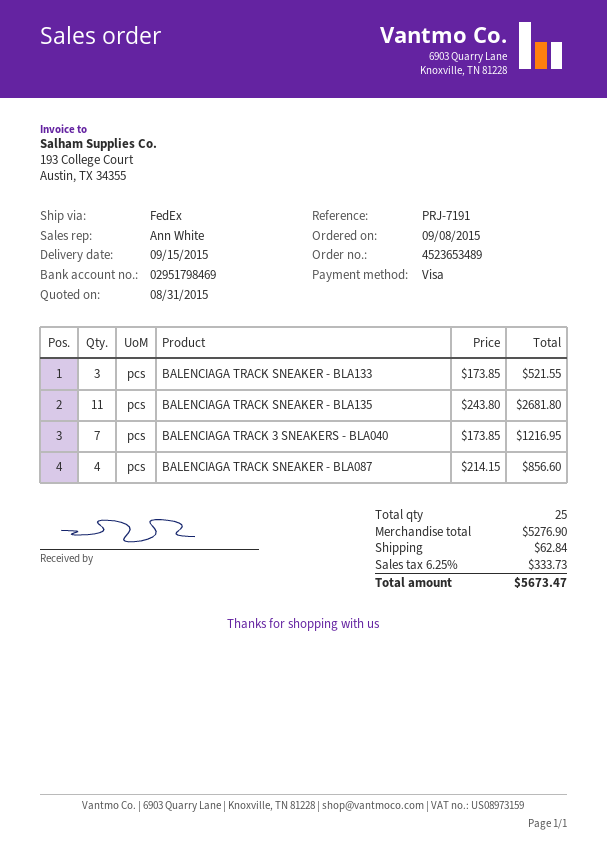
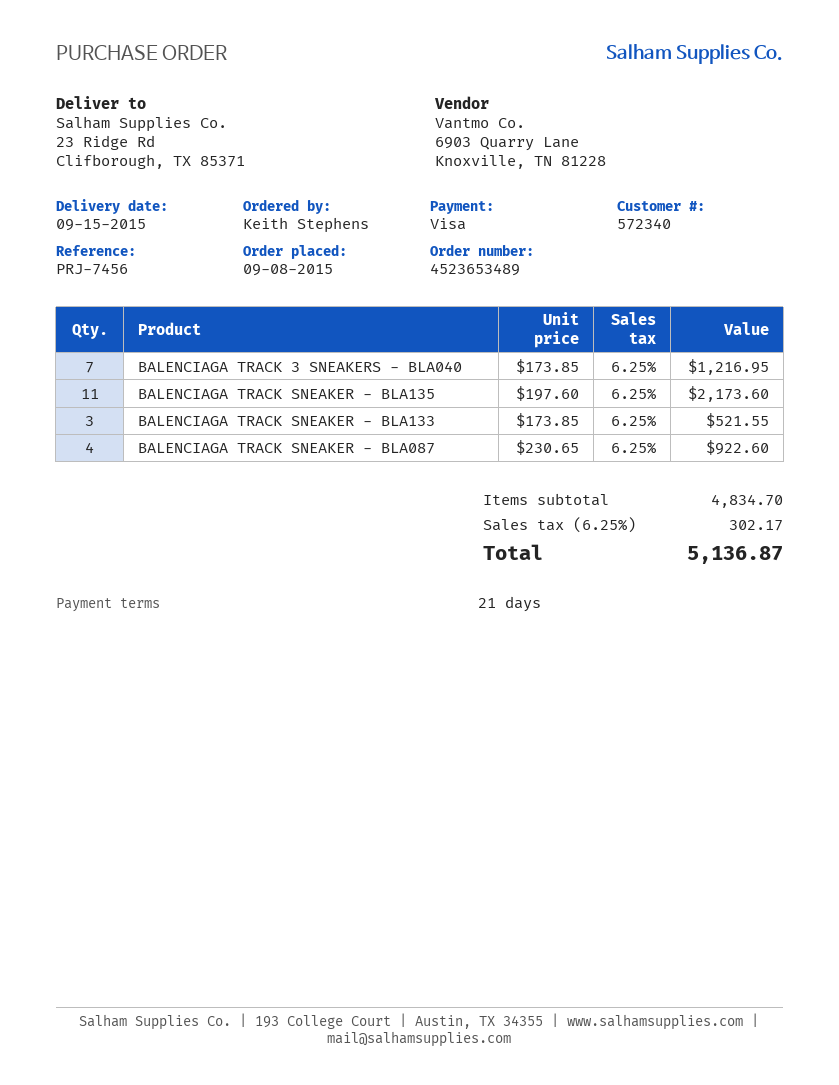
reference: PRJ-7191 -> PRJ-7456
BALENCIAGA TRACK SNEAKER - BLA135: 11 x 243.80 = 2681.80 -> 11 x 197.60 = 2173.60
BALENCIAGA TRACK SNEAKER - BLA087: 4 x 214.15 = 856.60 -> 4 x 230.65 = 922.60
subtotal: 5276.90 -> 4834.70
shipping: 62.84 -> none
tax: 6.25% = 333.73 -> 6.25% = 302.17
total: 5673.47 -> 5136.87

